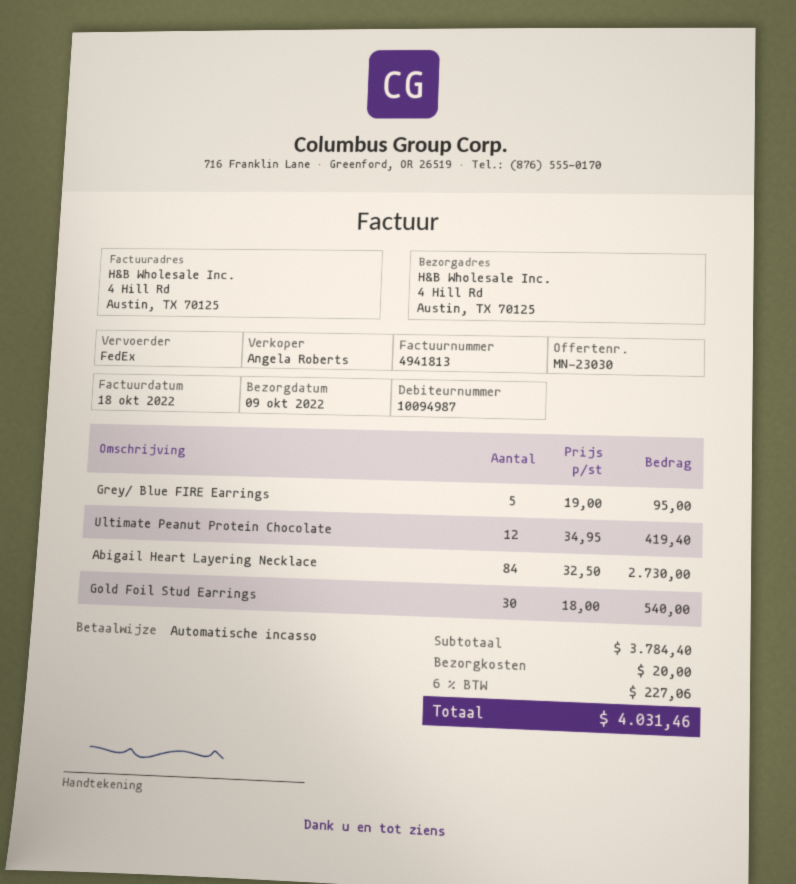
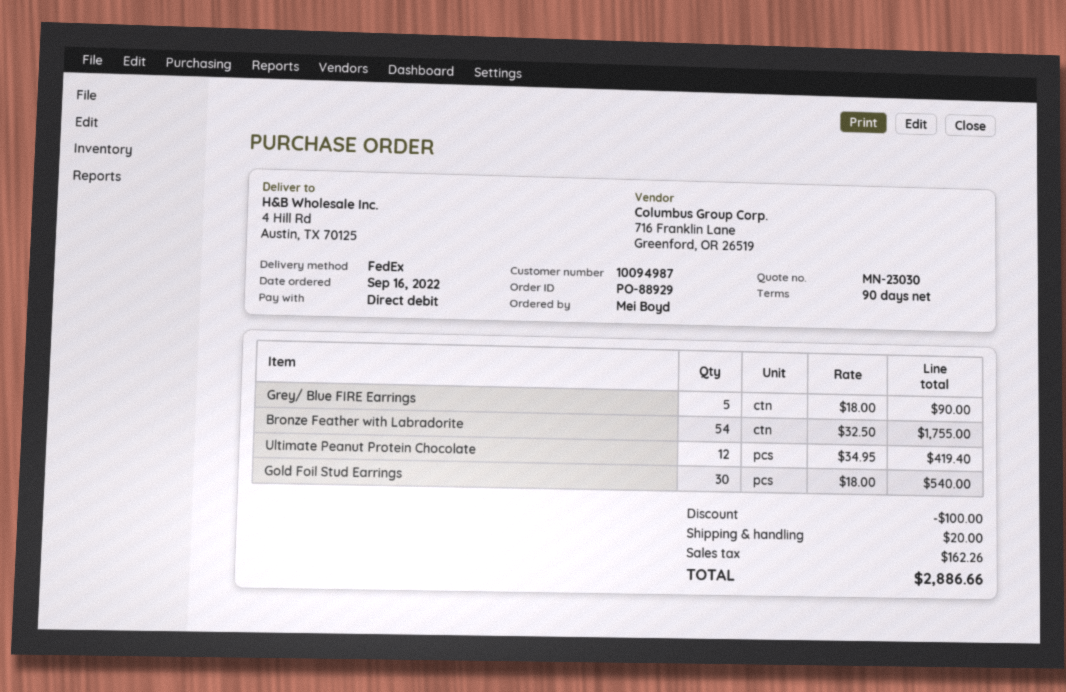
Grey/ Blue FIRE Earrings: 5 x 19.00 = 95.00 -> 5 x 18.00 = 90.00
Abigail Heart Layering Necklace: 84 x 32.50 = 2730.00 -> none
Bronze Feather with Labradorite: none -> 54 x 32.50 = 1755.00
discount: none -> 100.00
tax: 227.06 -> 162.26
total: 4031.46 -> 2886.66

